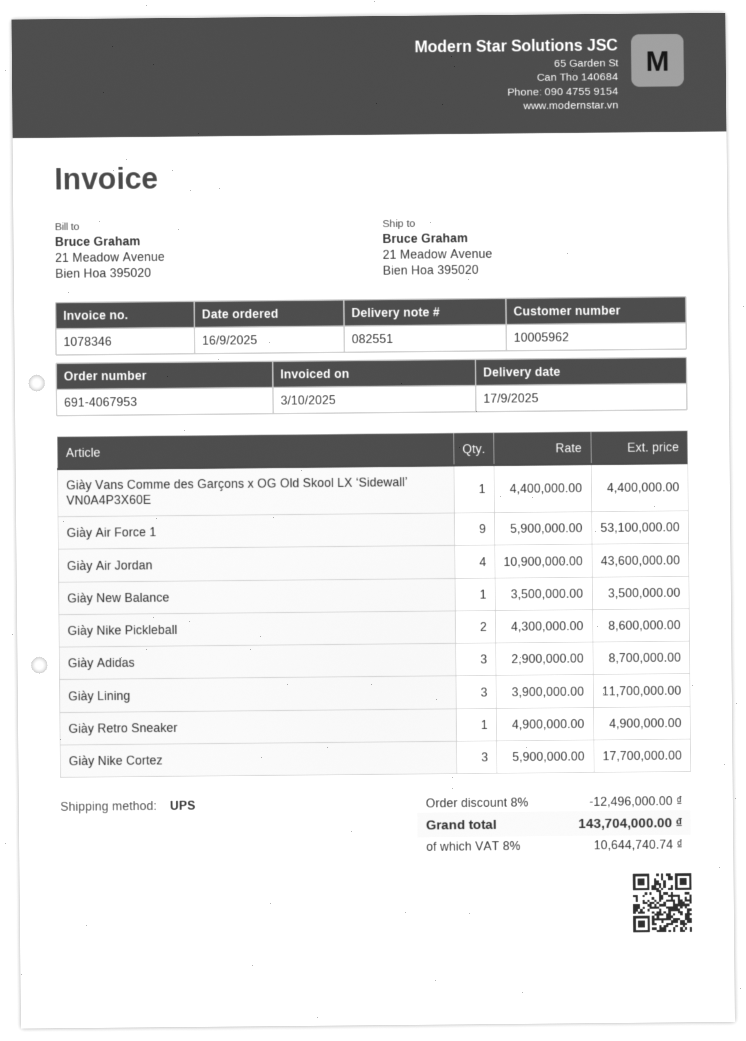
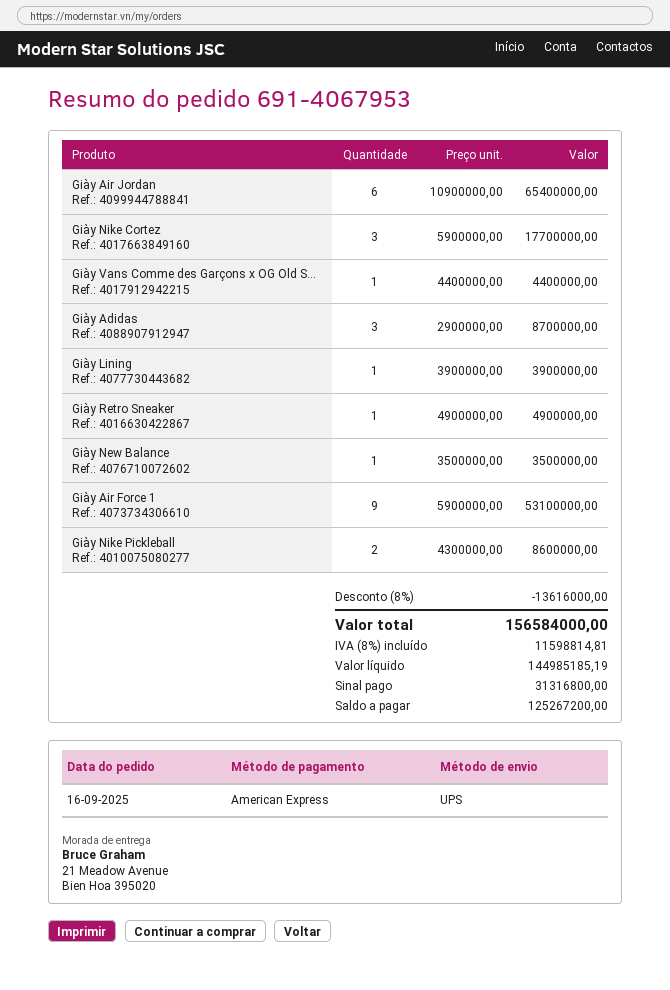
Giày Air Jordan: 4 x 10900000.00 = 43600000.00 -> 6 x 10900000.00 = 65400000.00
Giày Lining: 3 x 3900000.00 = 11700000.00 -> 1 x 3900000.00 = 3900000.00
discount: 8% = 12496000.00 -> 8% = 13616000.00
tax: 8% = 10644740.74 -> 8% = 11598814.81
total: 143704000.00 -> 156584000.00

